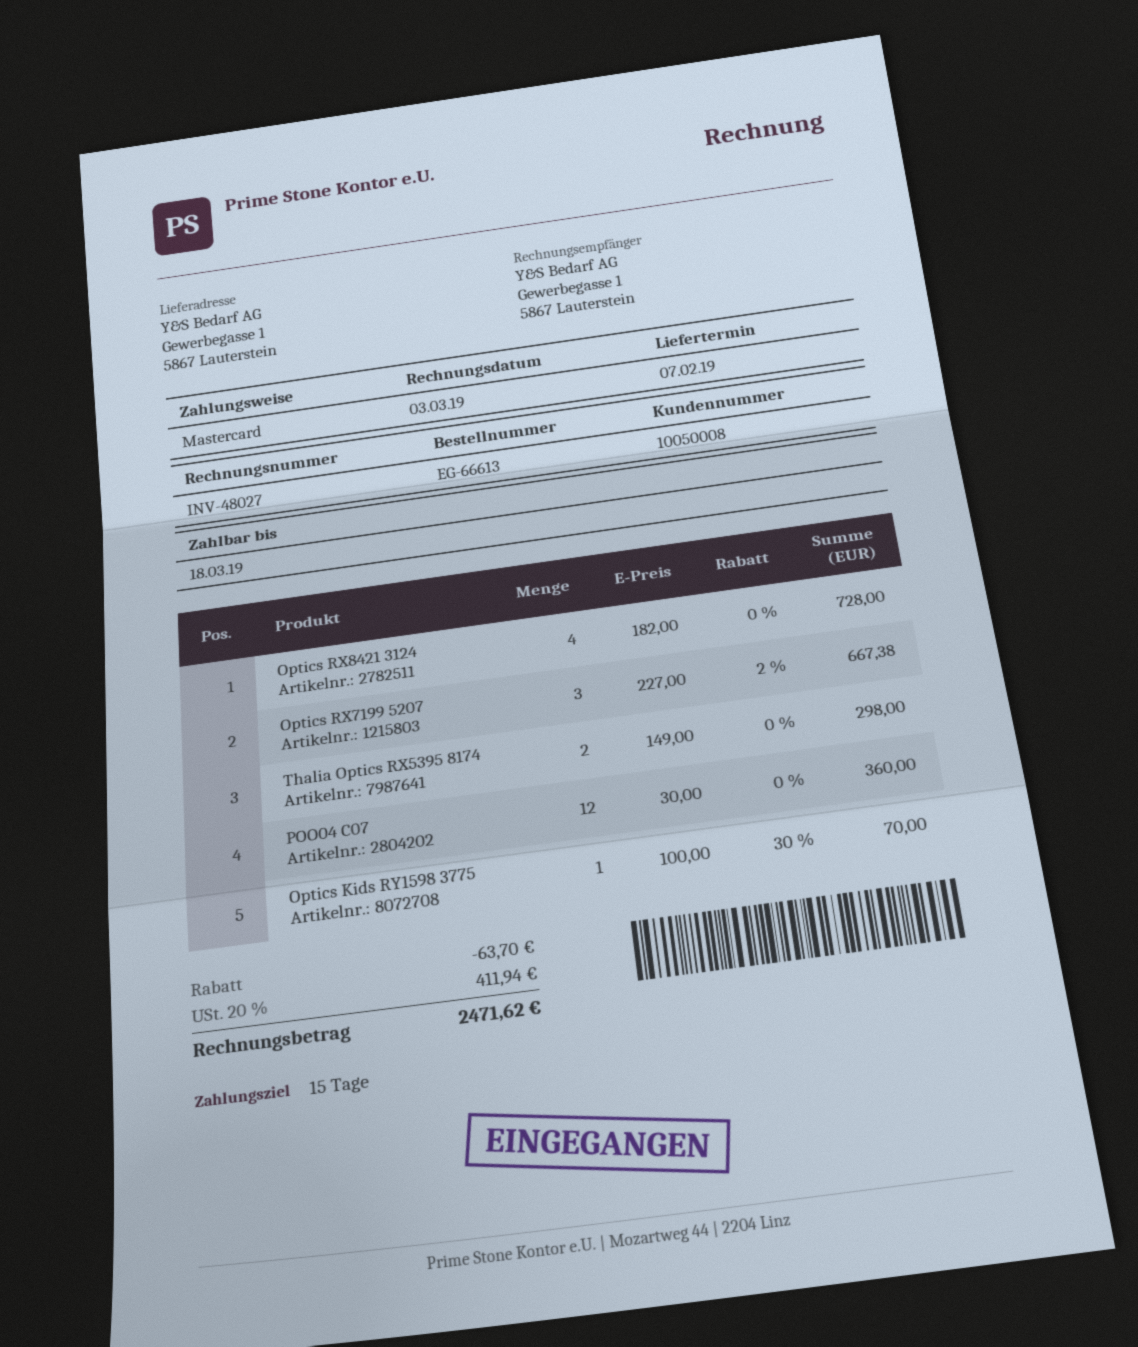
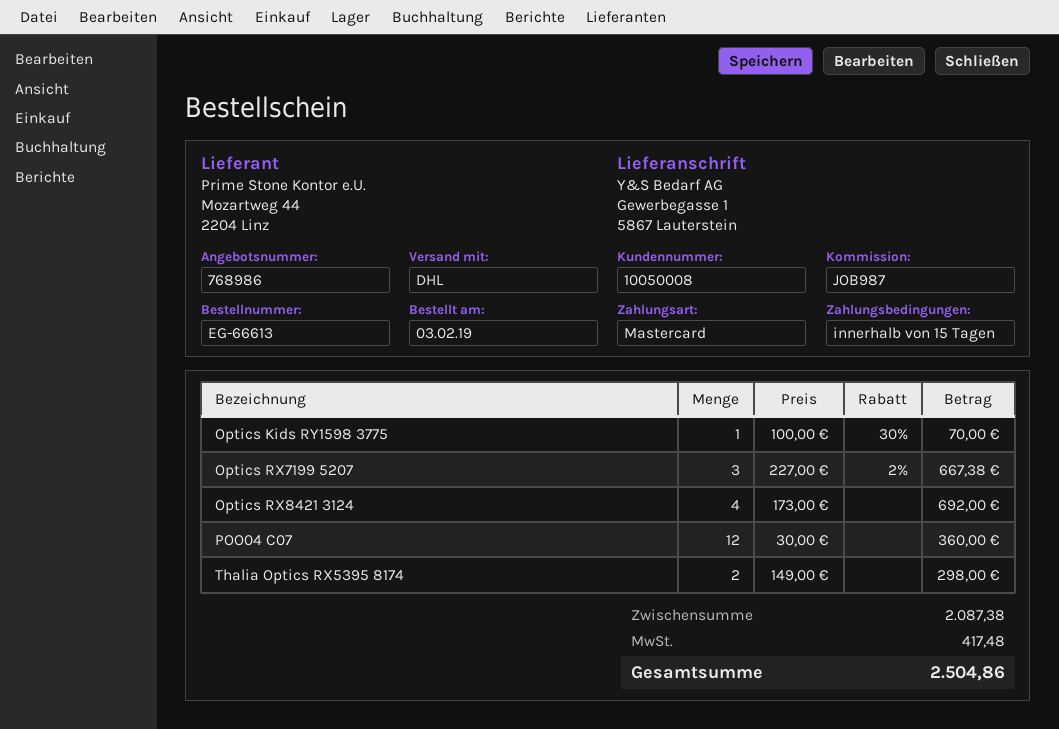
Optics RX8421 3124: 4 x 182.00 = 728.00 -> 4 x 173.00 = 692.00
discount: 63.70 -> none
tax: 411.94 -> 417.48
total: 2471.62 -> 2504.86

